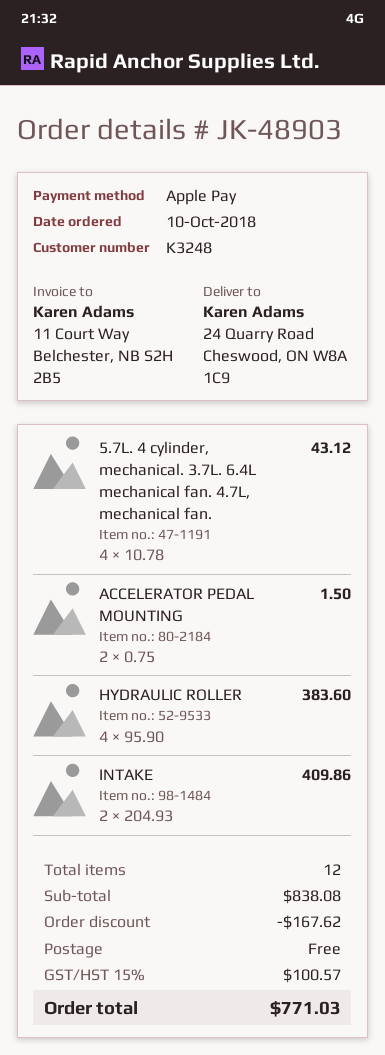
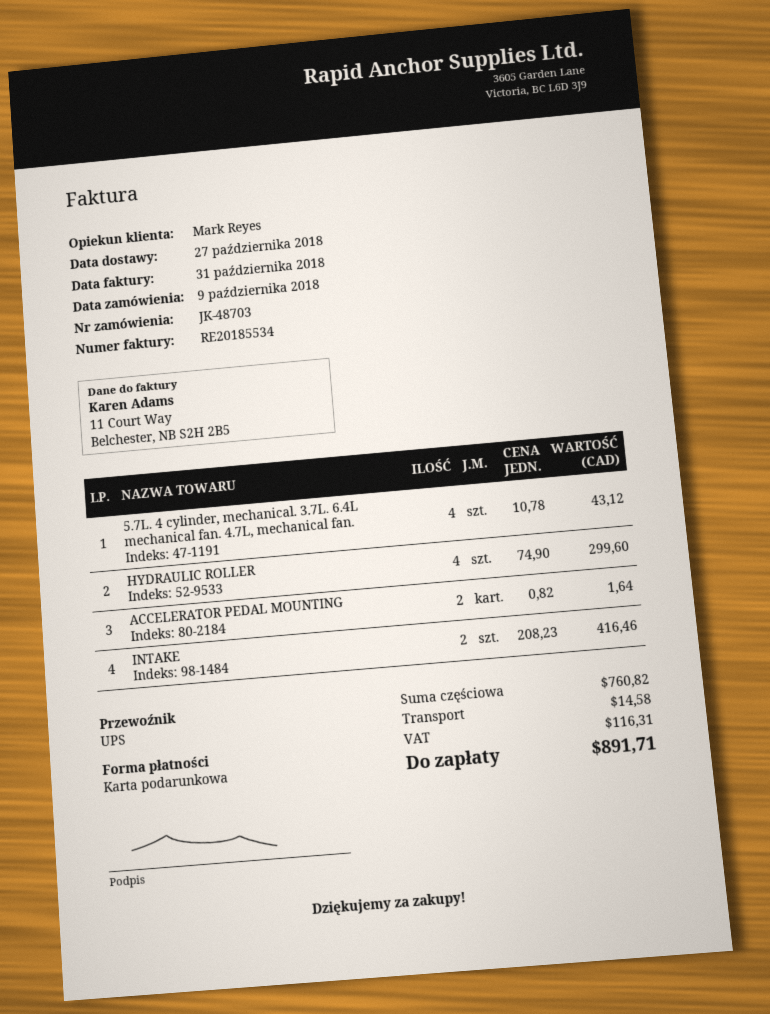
order number: JK-48903 -> JK-48703
order date: 2018-10-10 -> 2018-10-09
payment method: Apple Pay -> gift card
ACCELERATOR PEDAL MOUNTING: 2 x 0.75 = 1.50 -> 2 x 0.82 = 1.64
HYDRAULIC ROLLER: 4 x 95.90 = 383.60 -> 4 x 74.90 = 299.60
INTAKE: 2 x 204.93 = 409.86 -> 2 x 208.23 = 416.46
subtotal: 838.08 -> 760.82
discount: 167.62 -> none
shipping: 0.00 -> 14.58
tax: 100.57 -> 116.31
total: 771.03 -> 891.71

